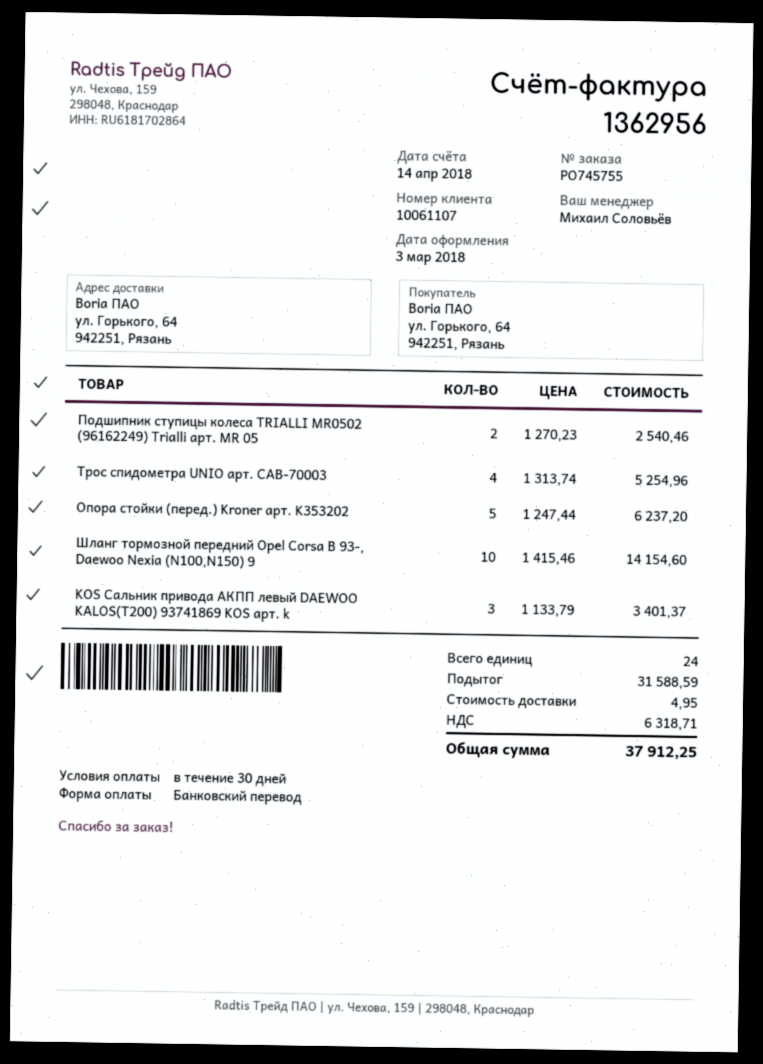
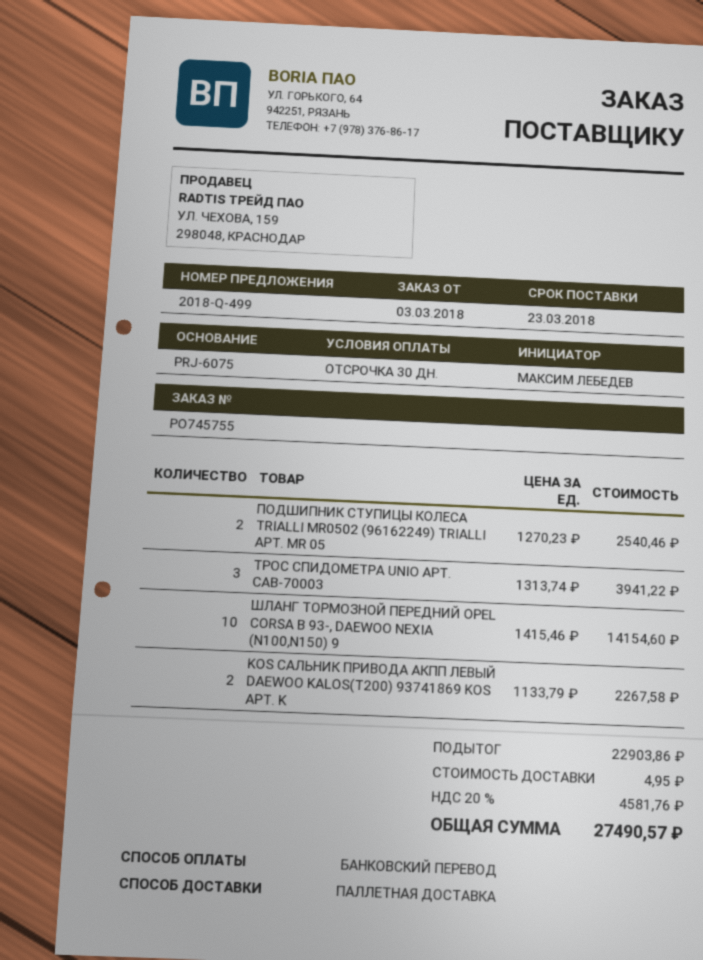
Трос спидометра UNIO арт. CAB-70003: 4 x 1313.74 = 5254.96 -> 3 x 1313.74 = 3941.22
Опора стойки (перед.) Kroner арт. K353202: 5 x 1247.44 = 6237.20 -> none
KOS Сальник привода АКПП левый DAEWOO KALOS(T200) 93741869 KOS арт. k: 3 x 1133.79 = 3401.37 -> 2 x 1133.79 = 2267.58
subtotal: 31588.59 -> 22903.86
tax: 6318.71 -> 4581.76
total: 37912.25 -> 27490.57

